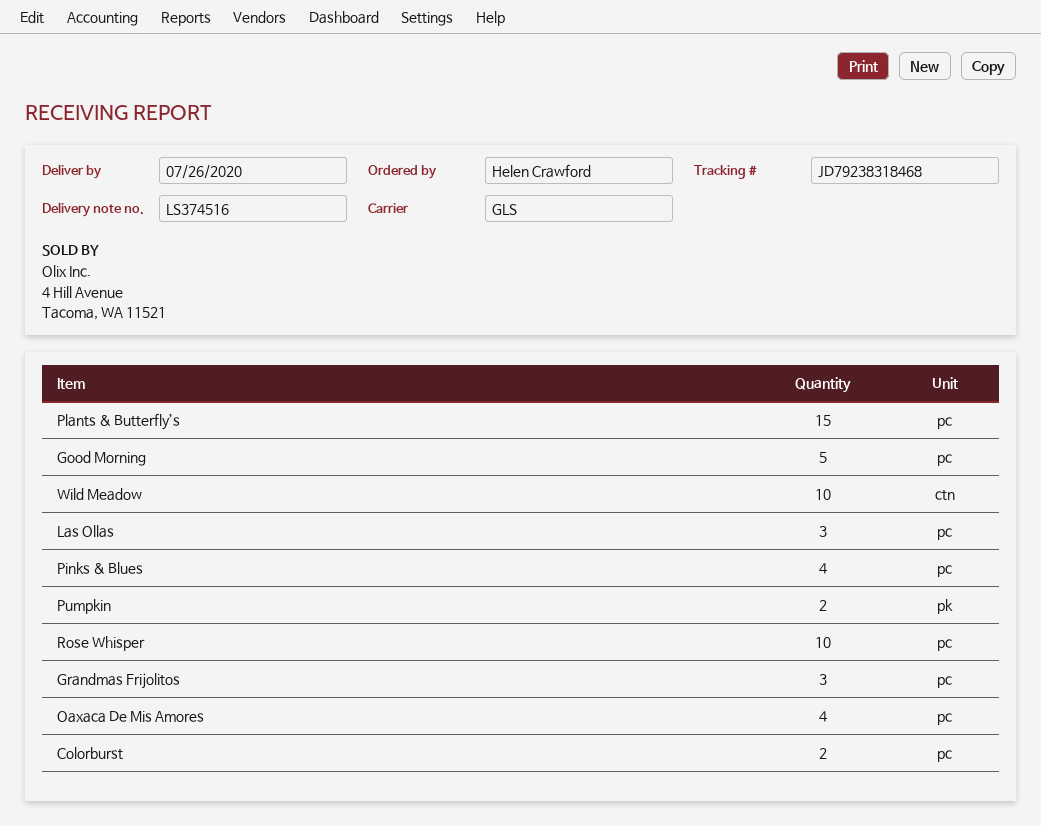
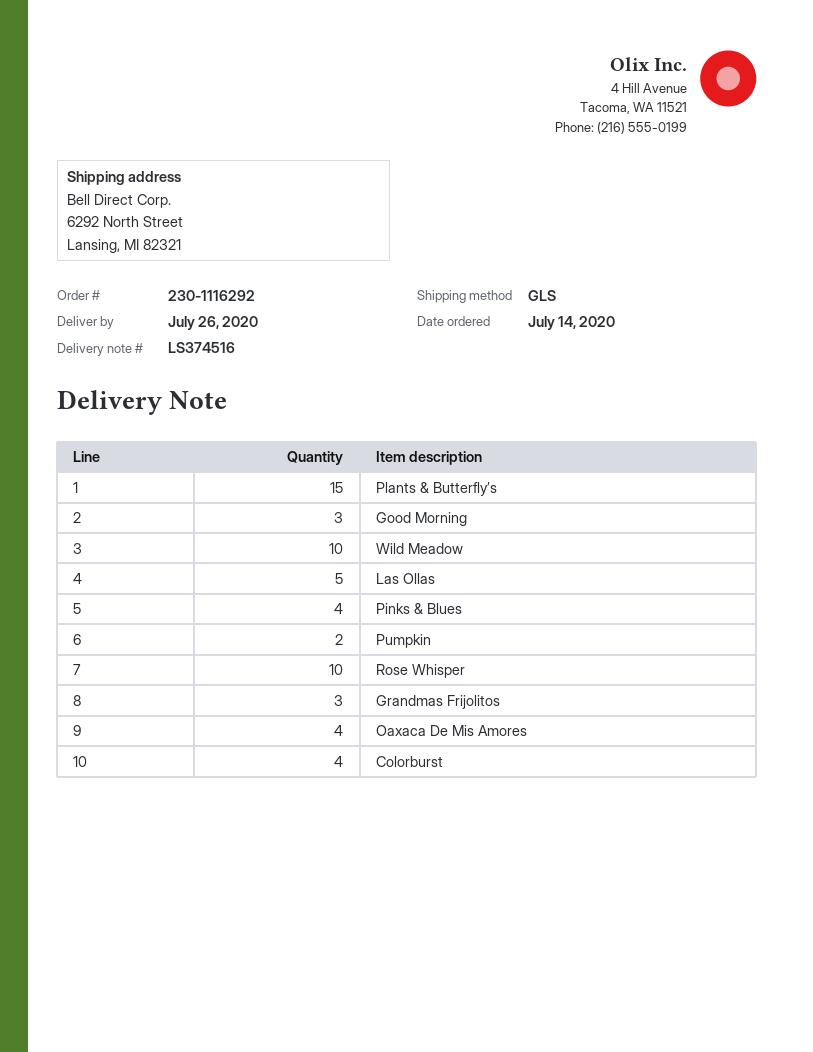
Good Morning: 5 -> 3
Las Ollas: 3 -> 5
Colorburst: 2 -> 4

